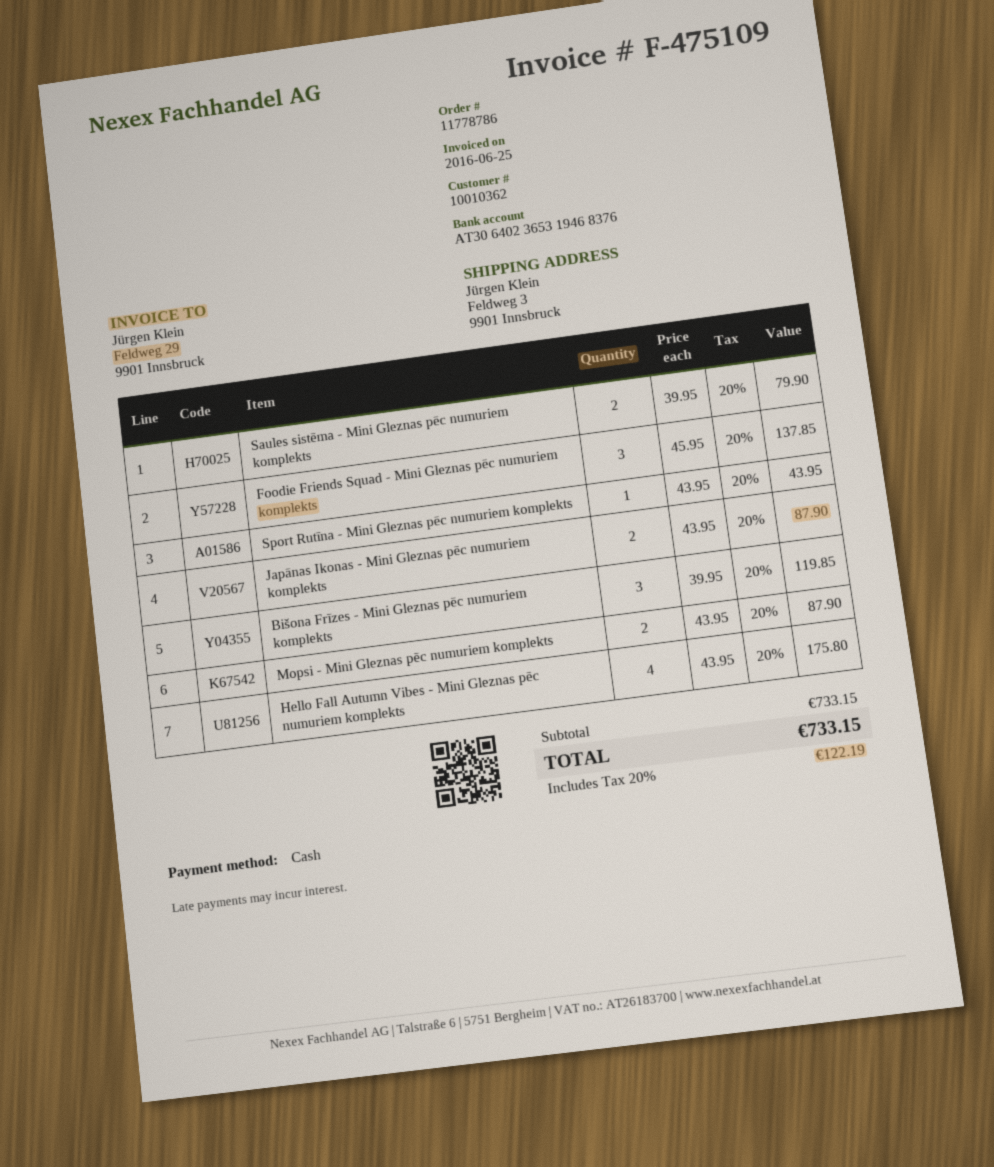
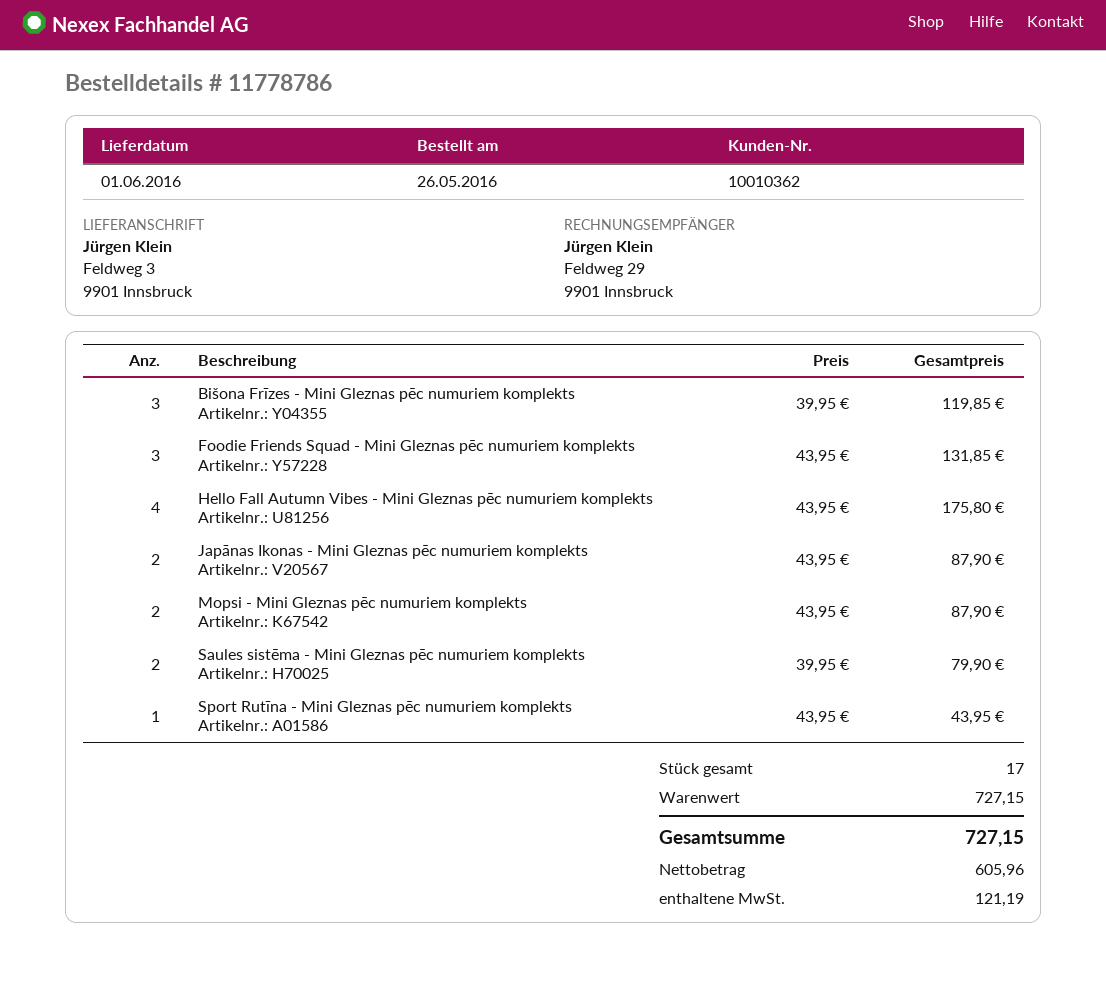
Foodie Friends Squad - Mini Gleznas pēc numuriem komplekts: 3 x 45.95 = 137.85 -> 3 x 43.95 = 131.85
subtotal: 733.15 -> 727.15
tax: 122.19 -> 121.19
total: 733.15 -> 727.15

